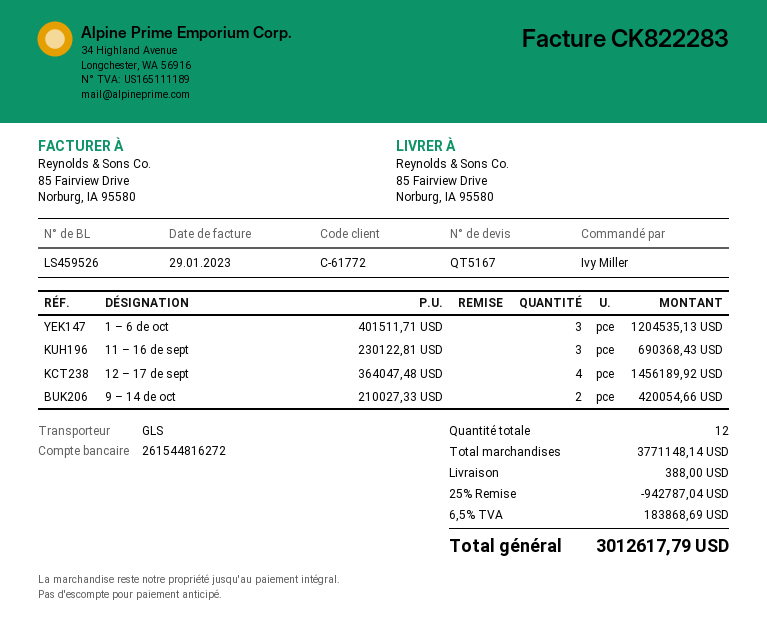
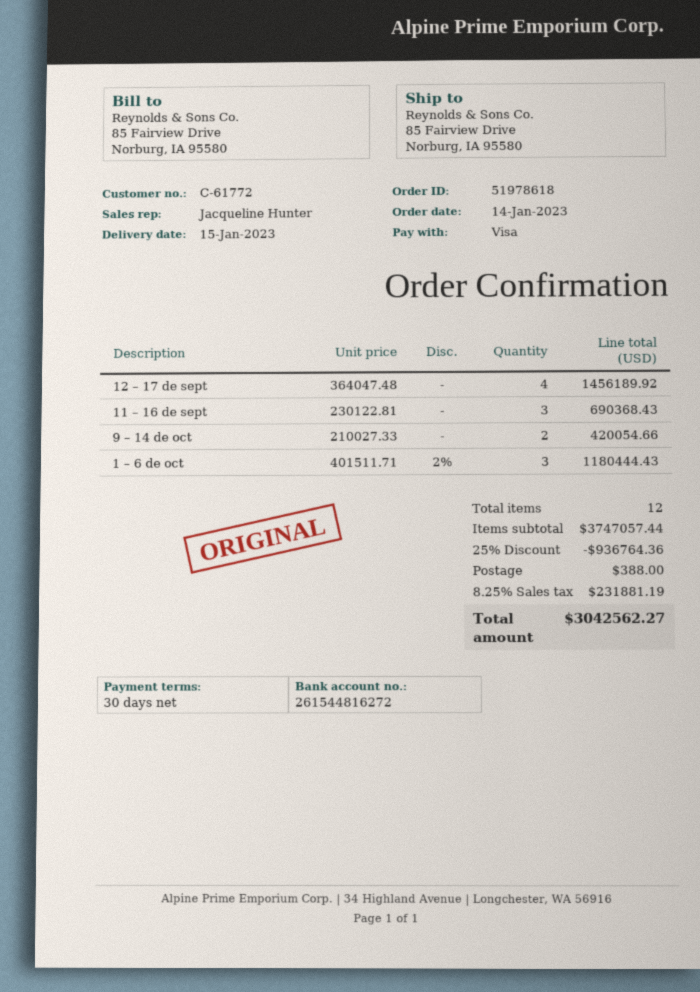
1 – 6 de oct: 3 x 401511.71 = 1204535.13 -> 3 x 401511.71 - 2% = 1180444.43
subtotal: 3771148.14 -> 3747057.44
discount: 25% = 942787.04 -> 25% = 936764.36
tax: 6.5% = 183868.69 -> 8.25% = 231881.19
total: 3012617.79 -> 3042562.27

